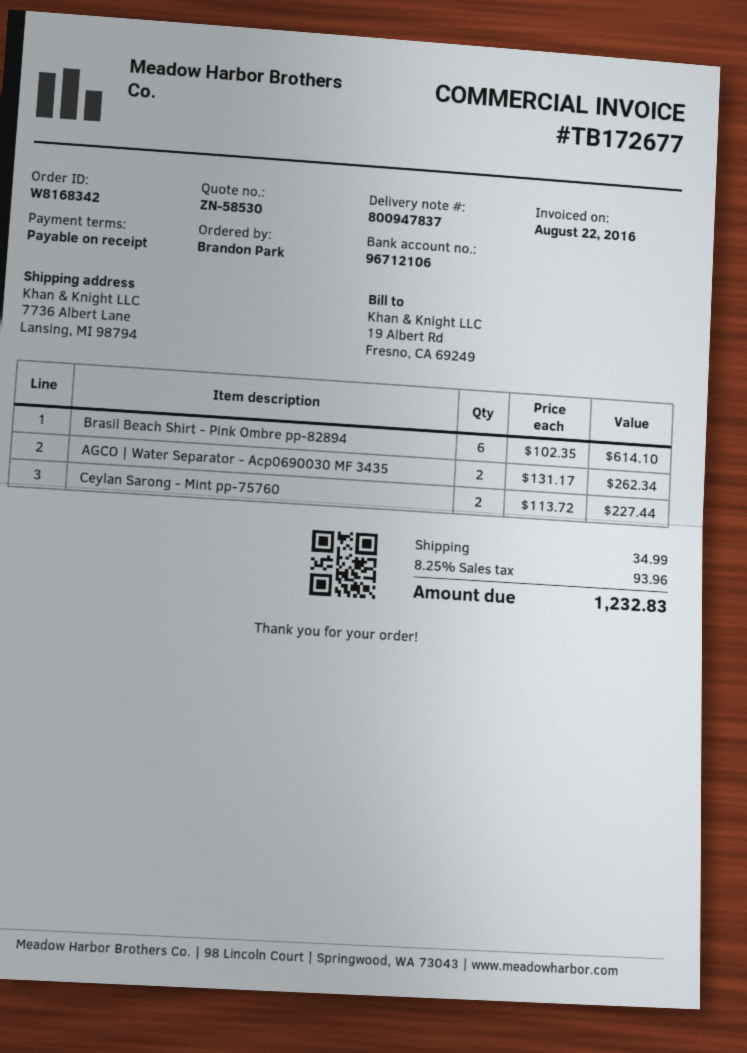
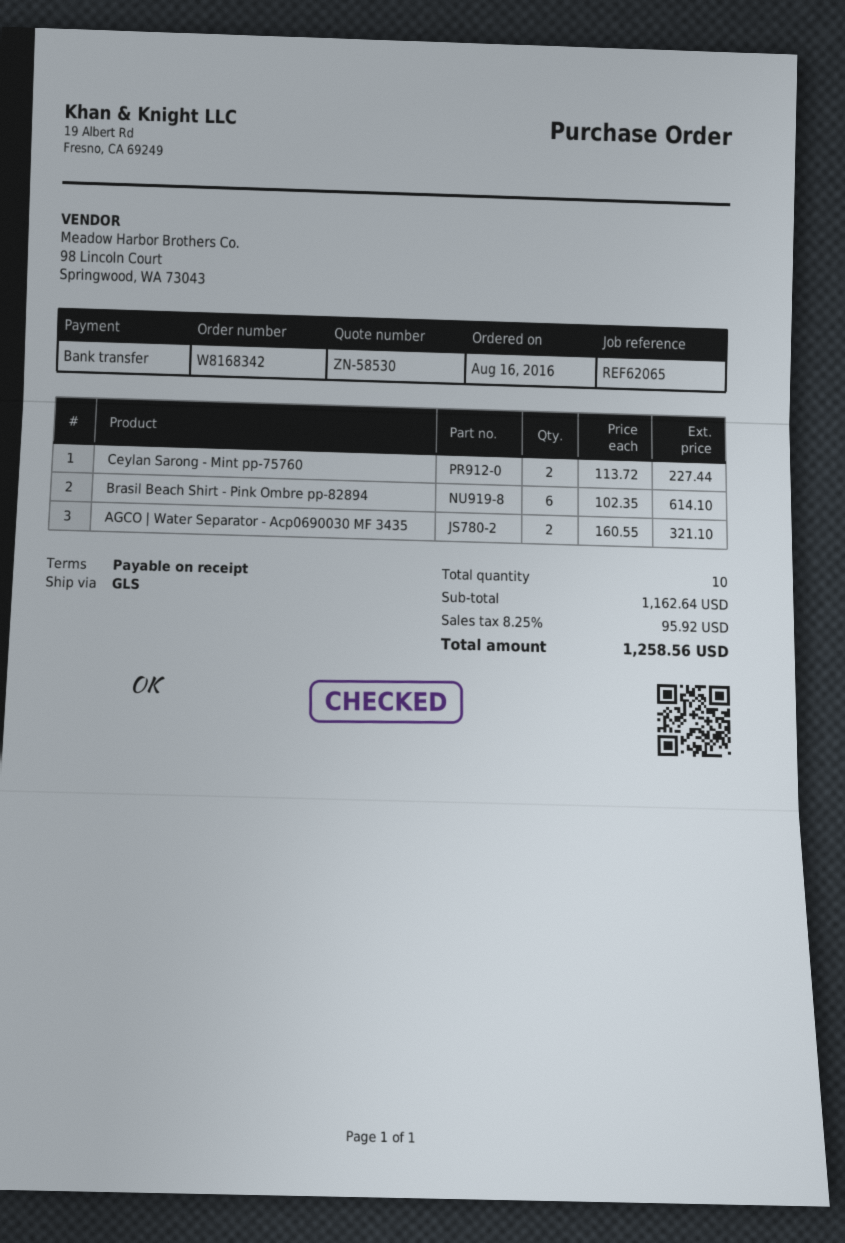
AGCO | Water Separator - Acp0690030 MF 3435: 2 x 131.17 = 262.34 -> 2 x 160.55 = 321.10
shipping: 34.99 -> none
tax: 8.25% = 93.96 -> 8.25% = 95.92
total: 1232.83 -> 1258.56

